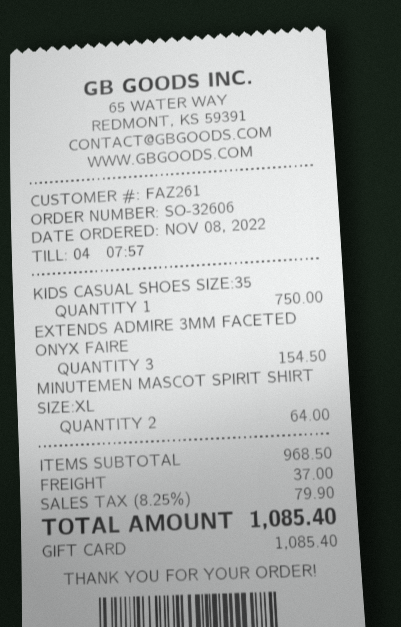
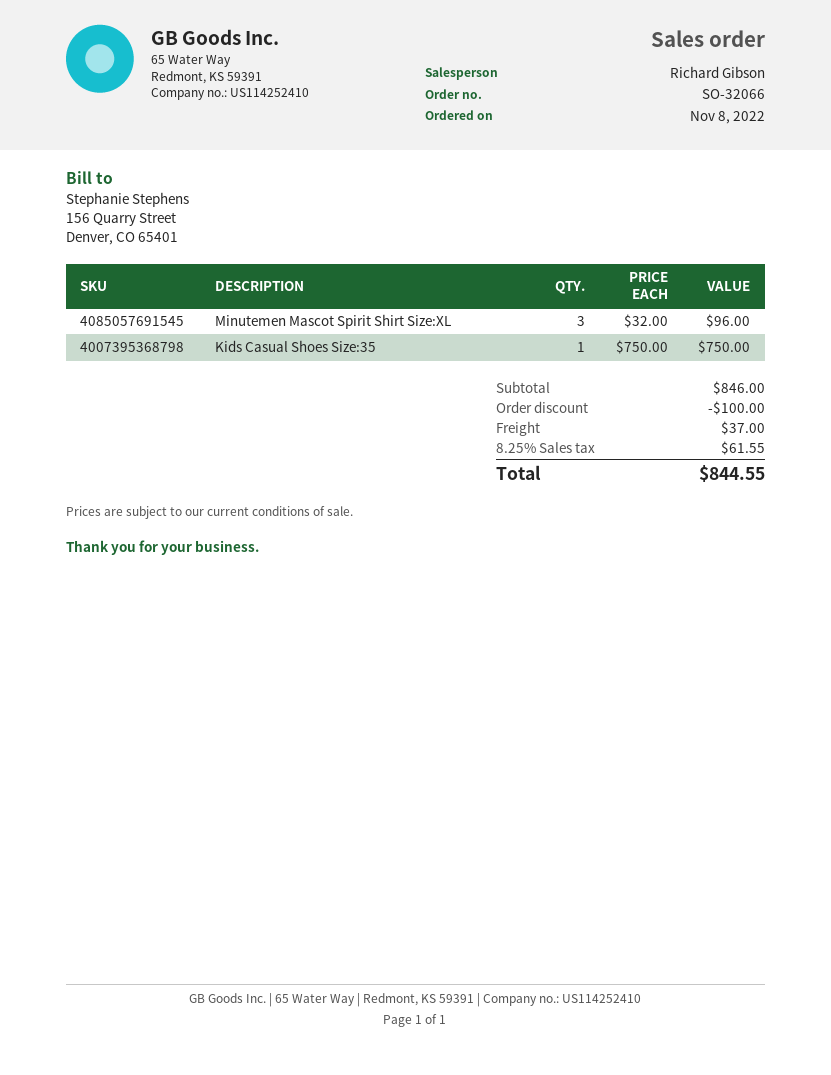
order number: SO-32606 -> SO-32066
EXTENDS ADMIRE 3MM FACETED ONYX FAIRE: 3 for 154.50 -> none
MINUTEMEN MASCOT SPIRIT SHIRT SIZE:XL: 2 for 64.00 -> 3 for 96.00
subtotal: 968.50 -> 846.00
discount: none -> 100.00
tax: 8.25% = 79.90 -> 8.25% = 61.55
total: 1085.40 -> 844.55

